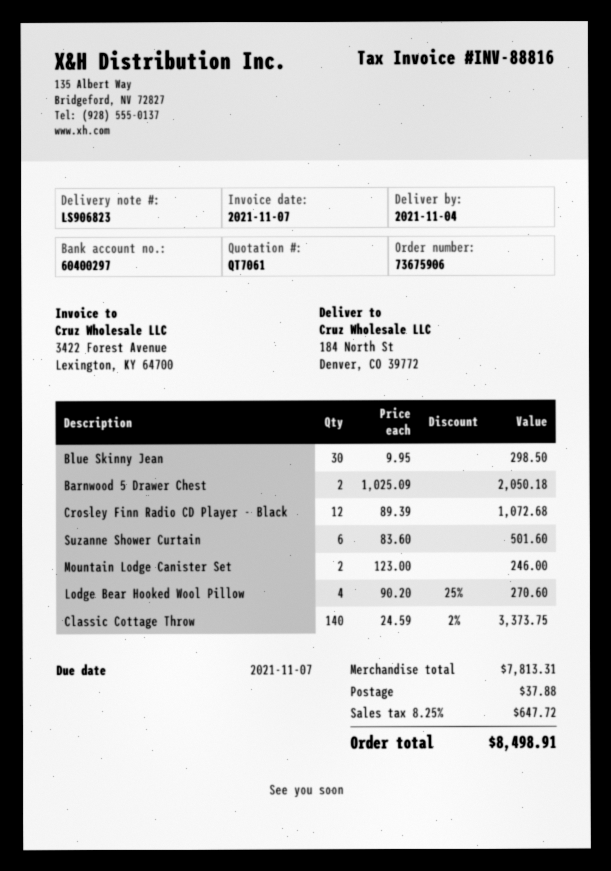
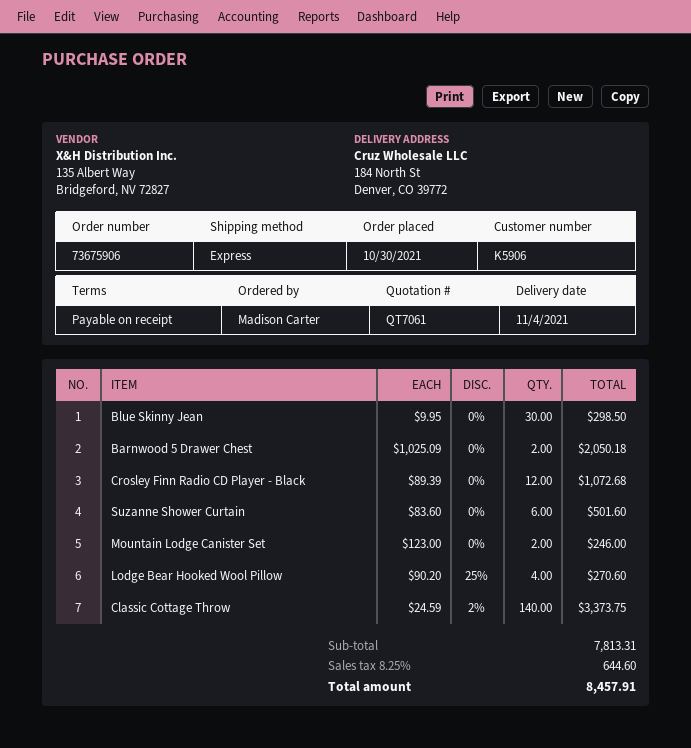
shipping: 37.88 -> none
tax: 8.25% = 647.72 -> 8.25% = 644.60
total: 8498.91 -> 8457.91

